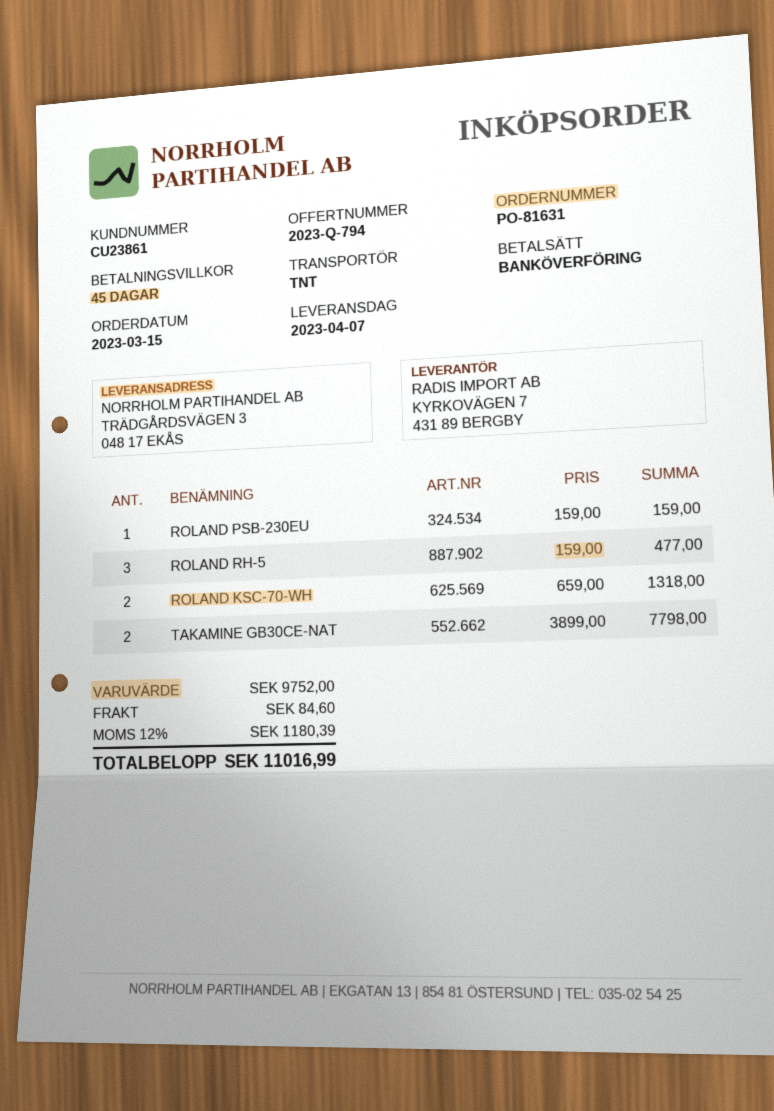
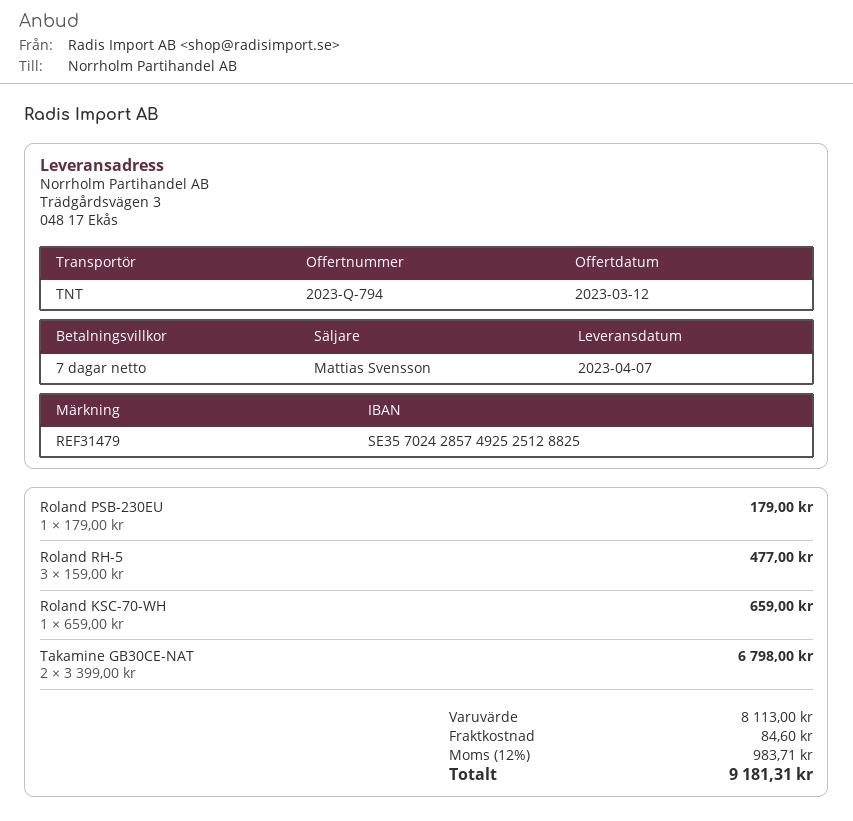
payment terms: 45 days -> 7 days
ROLAND PSB-230EU: 1 x 159.00 = 159.00 -> 1 x 179.00 = 179.00
ROLAND KSC-70-WH: 2 x 659.00 = 1318.00 -> 1 x 659.00 = 659.00
TAKAMINE GB30CE-NAT: 2 x 3899.00 = 7798.00 -> 2 x 3399.00 = 6798.00
subtotal: 9752.00 -> 8113.00
tax: 12% = 1180.39 -> 12% = 983.71
total: 11016.99 -> 9181.31

